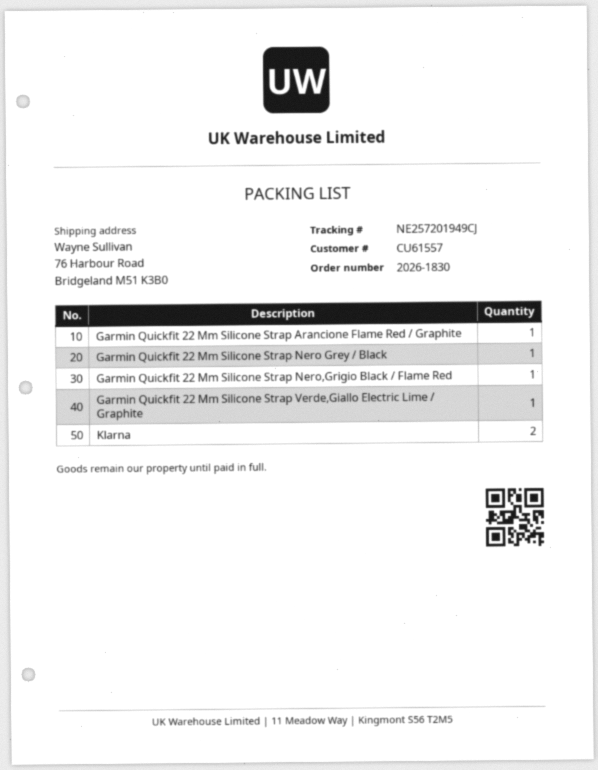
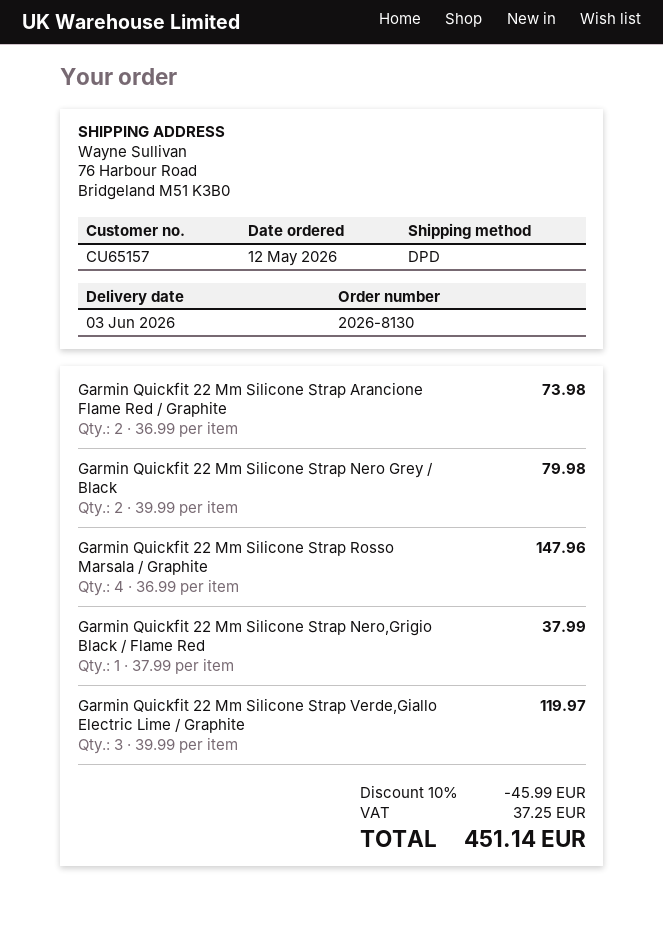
order number: 2026-1830 -> 2026-8130
customer number: CU61557 -> CU65157
Garmin Quickfit 22 Mm Silicone Strap Arancione Flame Red / Graphite: 1 -> 2
Garmin Quickfit 22 Mm Silicone Strap Nero Grey / Black: 1 -> 2
Garmin Quickfit 22 Mm Silicone Strap Verde,Giallo Electric Lime / Graphite: 1 -> 3
Klarna: 2 -> none
Garmin Quickfit 22 Mm Silicone Strap Rosso Marsala / Graphite: none -> 4

